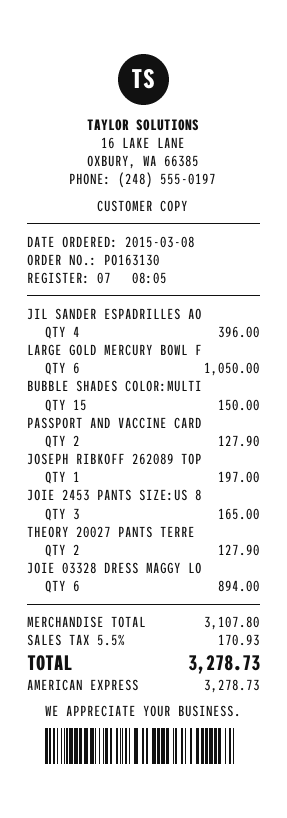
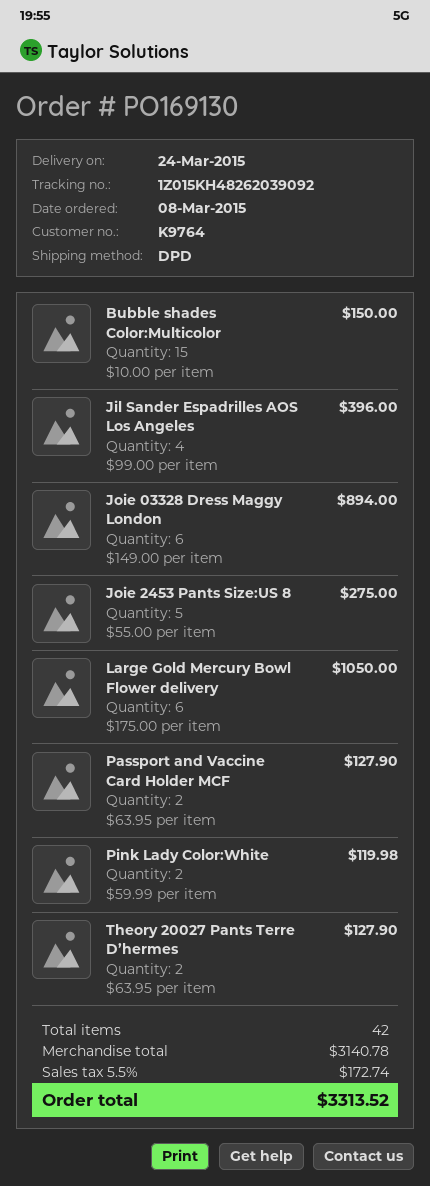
order number: PO163130 -> PO169130
JOSEPH RIBKOFF 262089 TOP: 1 for 197.00 -> none
JOIE 2453 PANTS SIZE:US 8: 3 for 165.00 -> 5 for 275.00
Pink Lady Color:White: none -> 2 for 119.98
subtotal: 3107.80 -> 3140.78
tax: 5.5% = 170.93 -> 5.5% = 172.74
total: 3278.73 -> 3313.52

